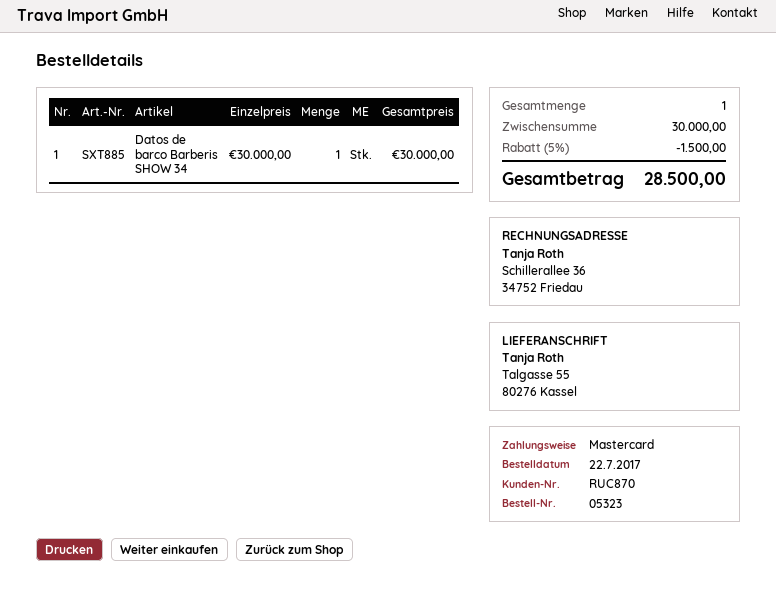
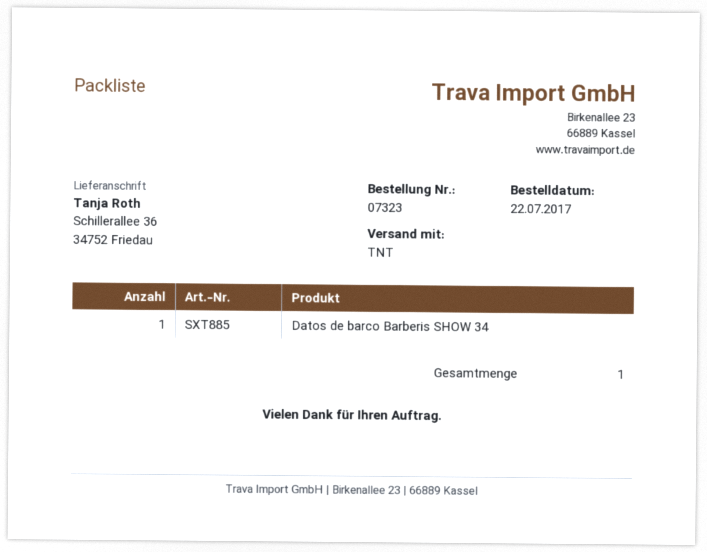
order number: 05323 -> 07323
ship to: Talgasse 55, 80276 Kassel -> Schillerallee 36, 34752 Friedau

